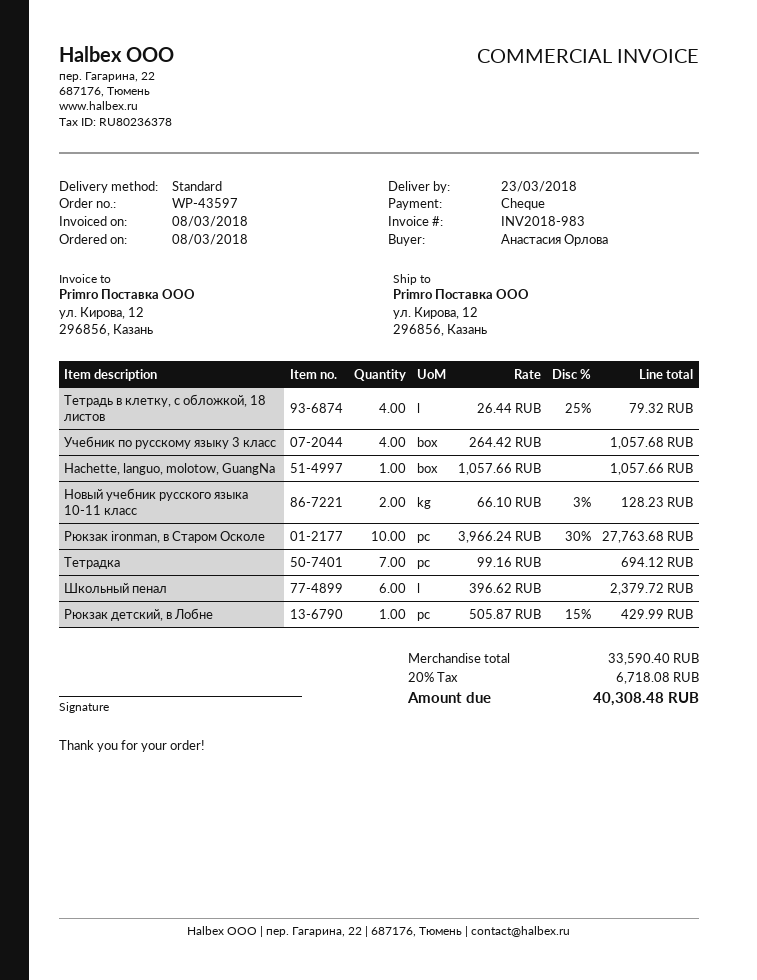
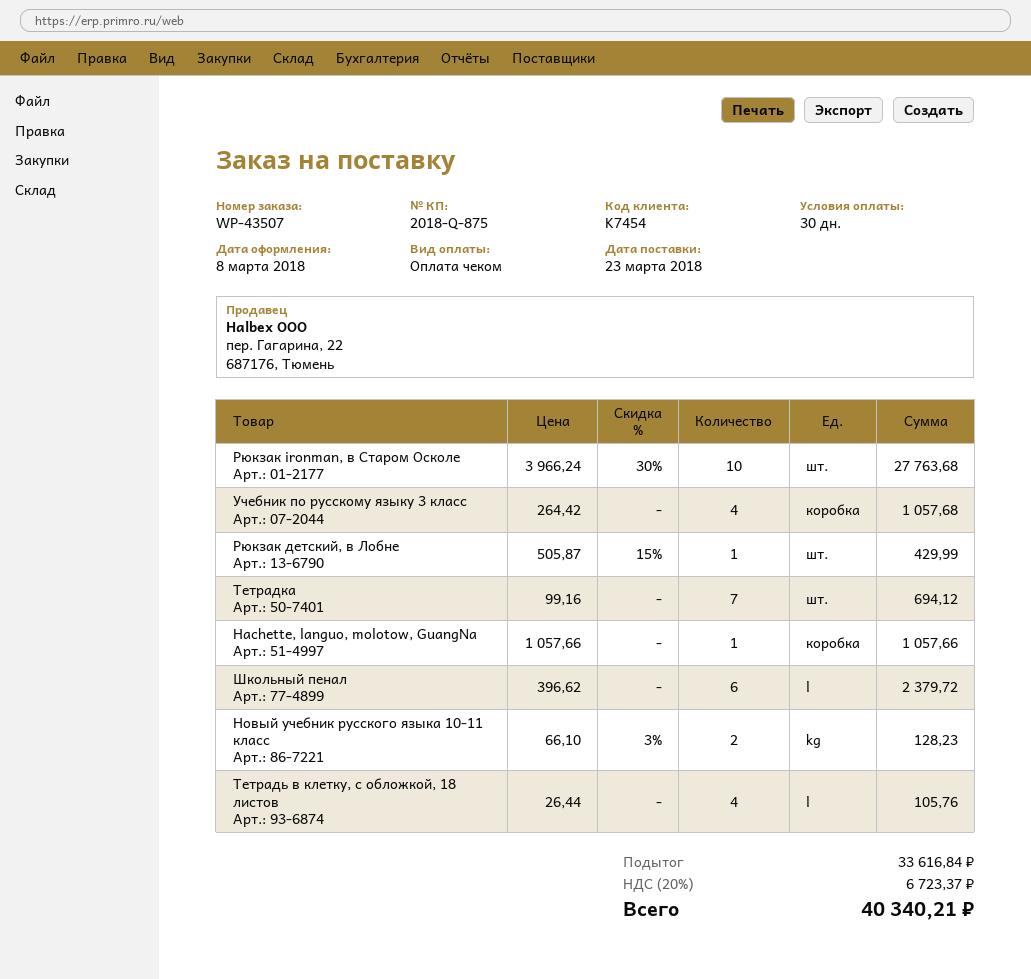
order number: WP-43597 -> WP-43507
Тетрадь в клетку, с обложкой, 18 листов: 4 x 26.44 - 25% = 79.32 -> 4 x 26.44 = 105.76
subtotal: 33590.40 -> 33616.84
tax: 20% = 6718.08 -> 20% = 6723.37
total: 40308.48 -> 40340.21

